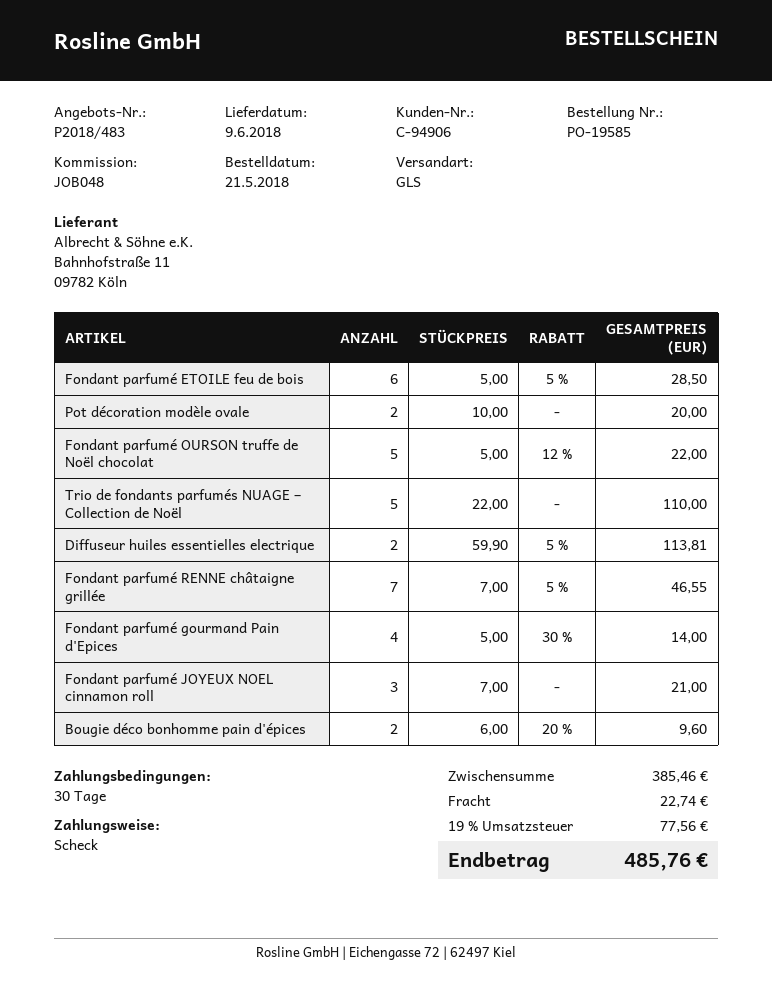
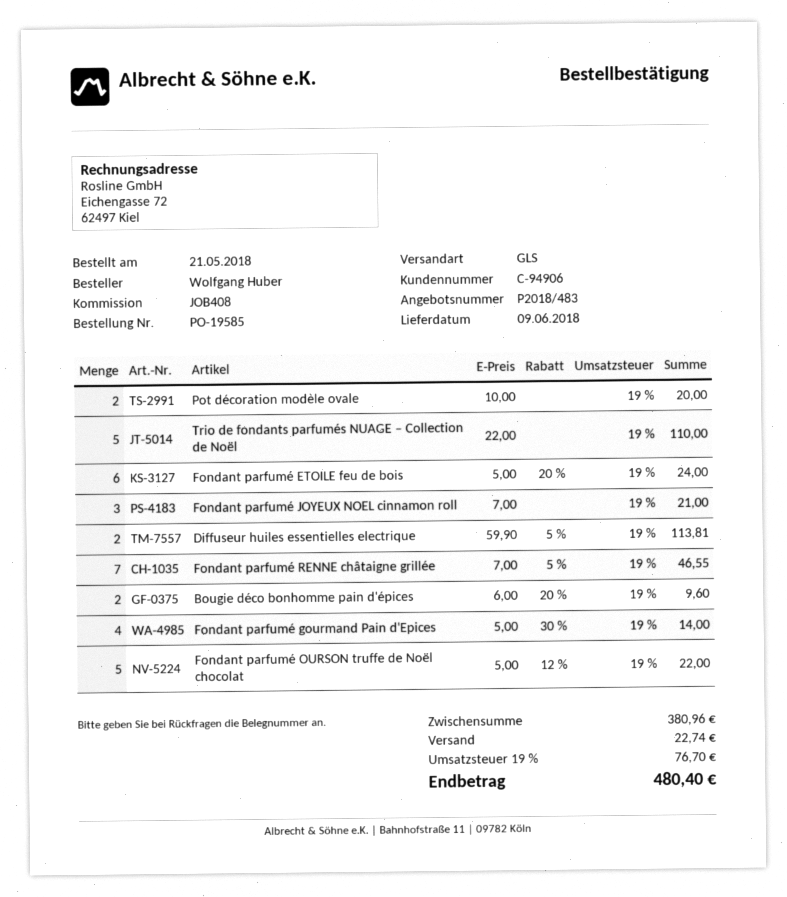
reference: JOB048 -> JOB408
Fondant parfumé ETOILE feu de bois: 6 x 5.00 - 5% = 28.50 -> 6 x 5.00 - 20% = 24.00
subtotal: 385.46 -> 380.96
tax: 19% = 77.56 -> 19% = 76.70
total: 485.76 -> 480.40

